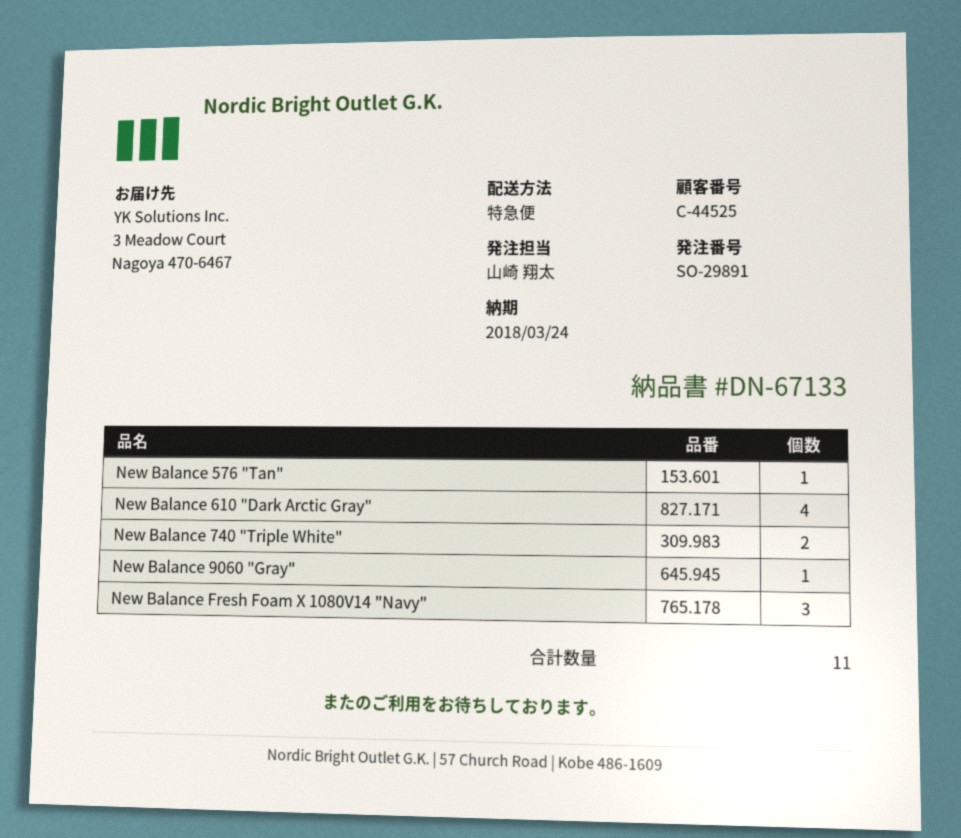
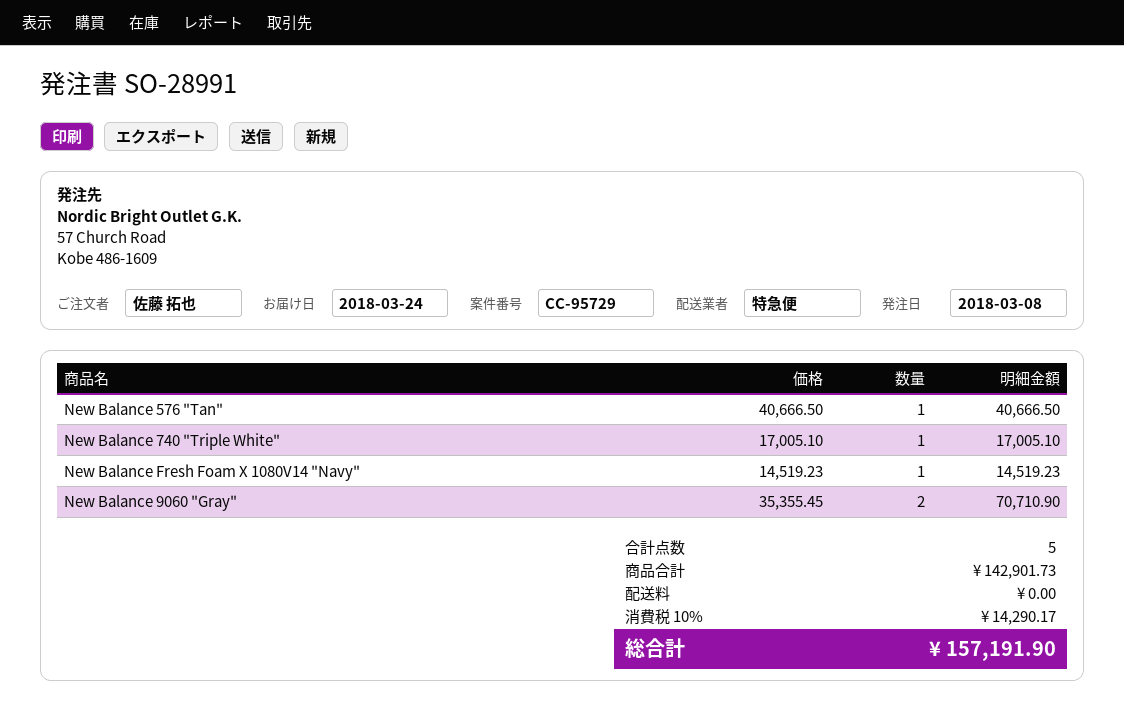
order number: SO-29891 -> SO-28991
ordered by: 山崎 翔太 -> 佐藤 拓也
New Balance 610 "Dark Arctic Gray": 4 -> none
New Balance 740 "Triple White": 2 -> 1
New Balance 9060 "Gray": 1 -> 2
New Balance Fresh Foam X 1080V14 "Navy": 3 -> 1
total quantity: 11 -> 5

